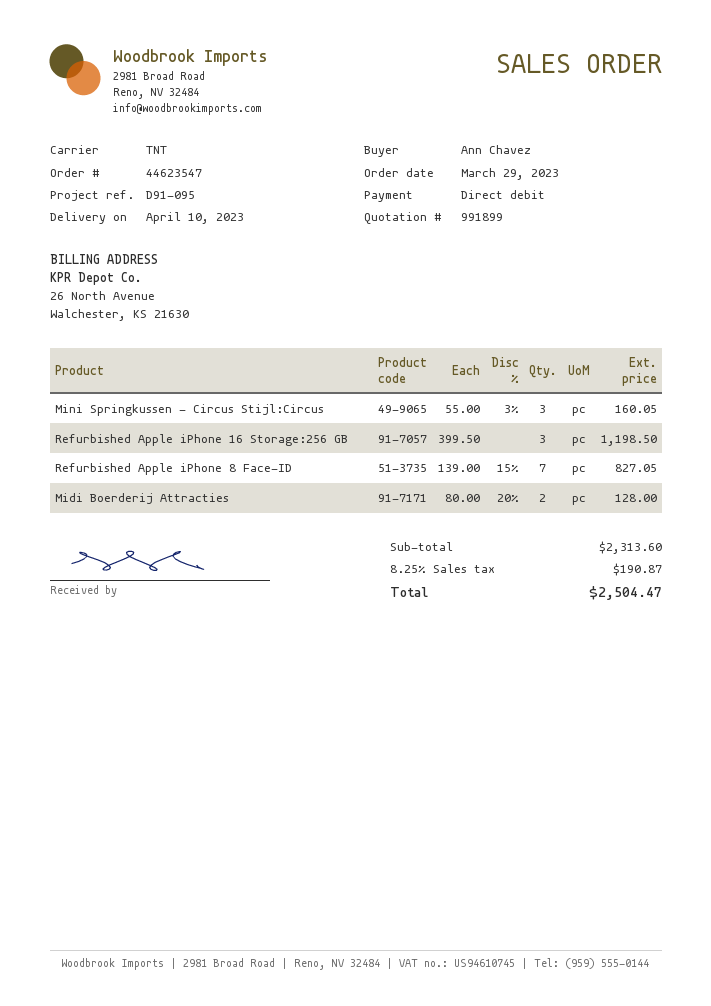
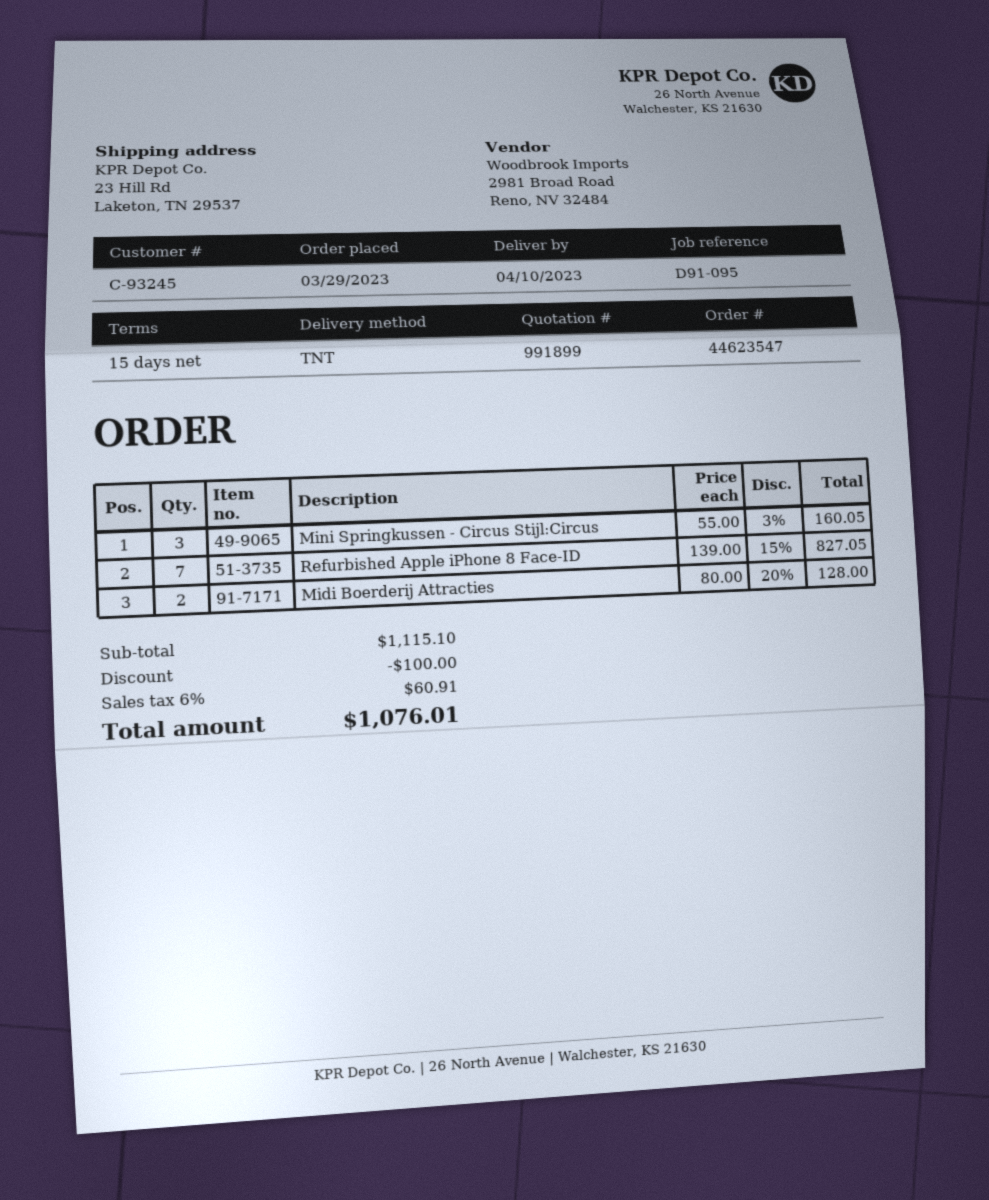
Refurbished Apple iPhone 16 Storage:256 GB: 3 x 399.50 = 1198.50 -> none
subtotal: 2313.60 -> 1115.10
discount: none -> 100.00
tax: 8.25% = 190.87 -> 6% = 60.91
total: 2504.47 -> 1076.01

